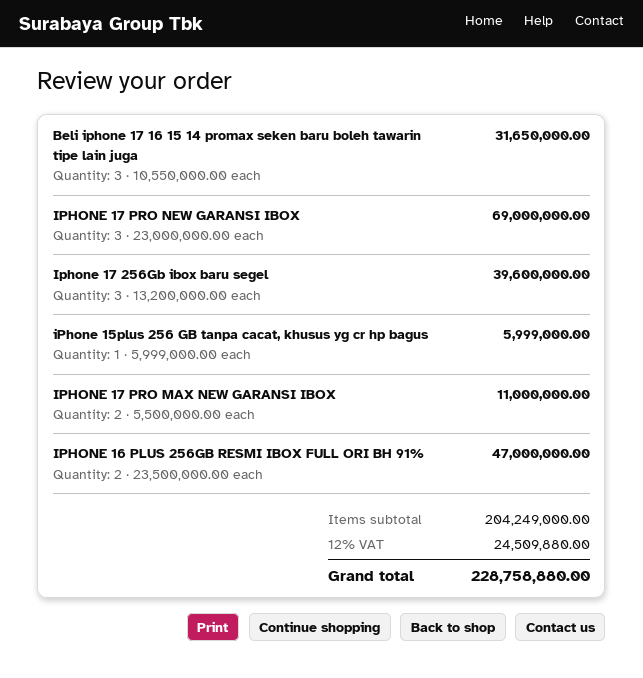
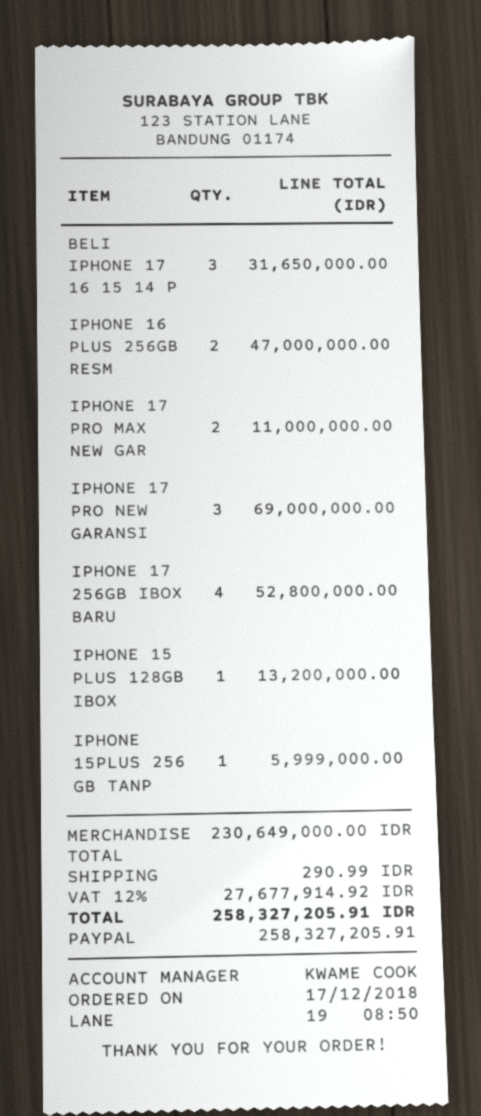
Iphone 17 256Gb ibox baru segel: 3 for 39600000.00 -> 4 for 52800000.00
IPHONE 15 PLUS 128GB IBOX: none -> 1 for 13200000.00
subtotal: 204249000.00 -> 230649000.00
shipping: none -> 290.99
tax: 12% = 24509880.00 -> 12% = 27677914.92
total: 228758880.00 -> 258327205.91

